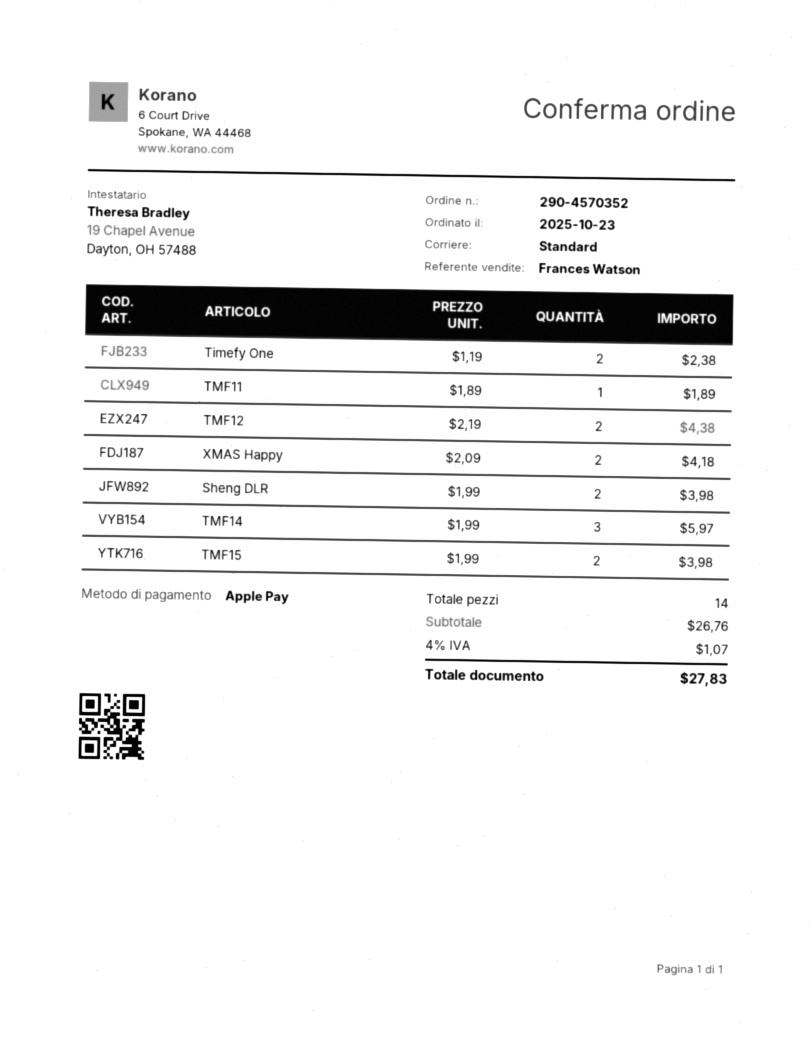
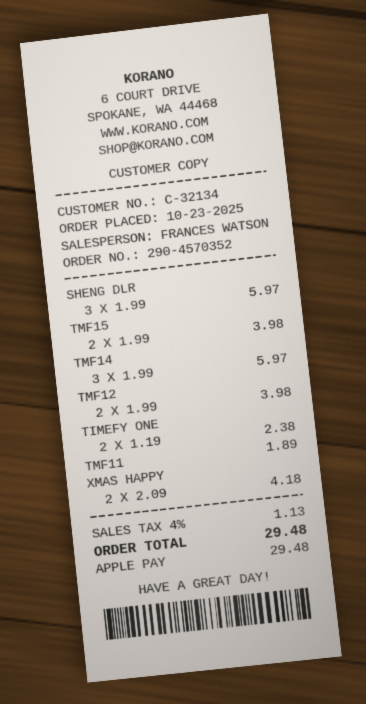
TMF12: 2 x 2.19 = 4.38 -> 2 x 1.99 = 3.98
Sheng DLR: 2 x 1.99 = 3.98 -> 3 x 1.99 = 5.97
tax: 4% = 1.07 -> 4% = 1.13
total: 27.83 -> 29.48

